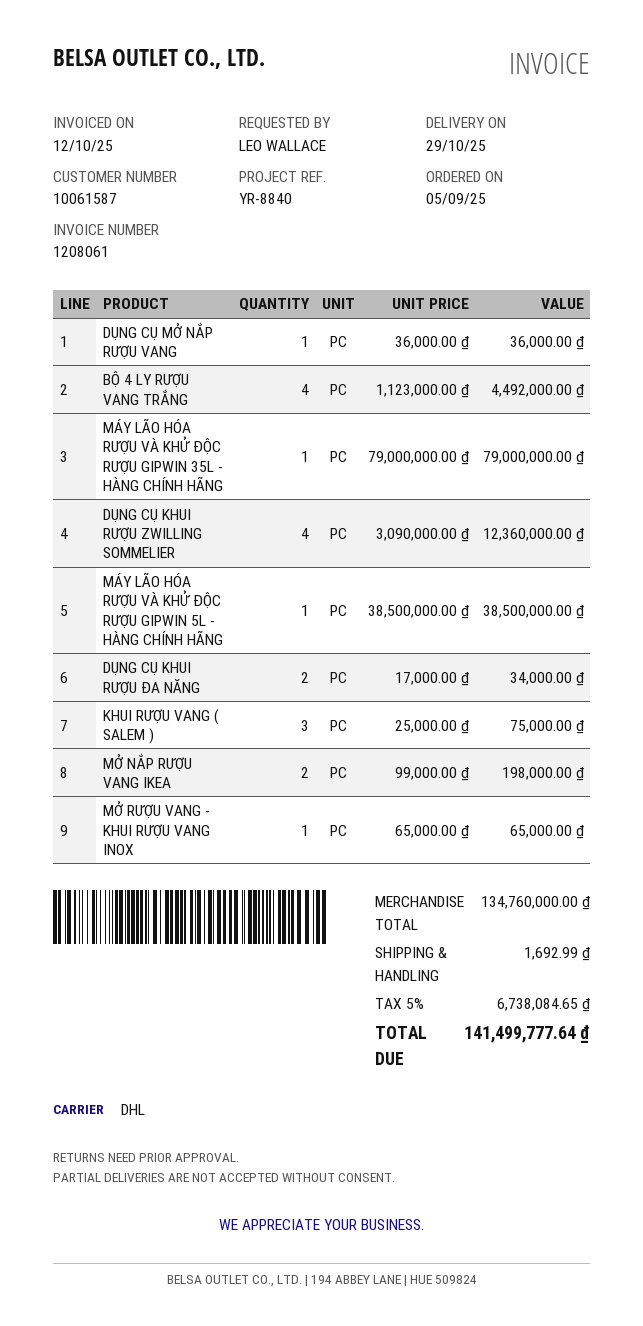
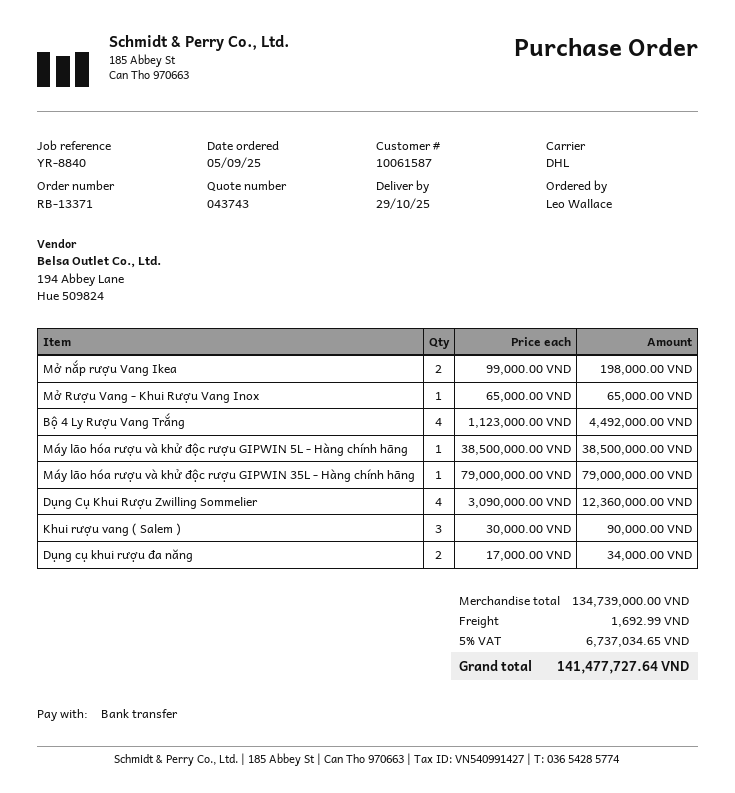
DỤNG CỤ MỞ NẮP RƯỢU VANG: 1 x 36000.00 = 36000.00 -> none
KHUI RƯỢU VANG ( SALEM ): 3 x 25000.00 = 75000.00 -> 3 x 30000.00 = 90000.00
subtotal: 134760000.00 -> 134739000.00
tax: 5% = 6738084.65 -> 5% = 6737034.65
total: 141499777.64 -> 141477727.64

